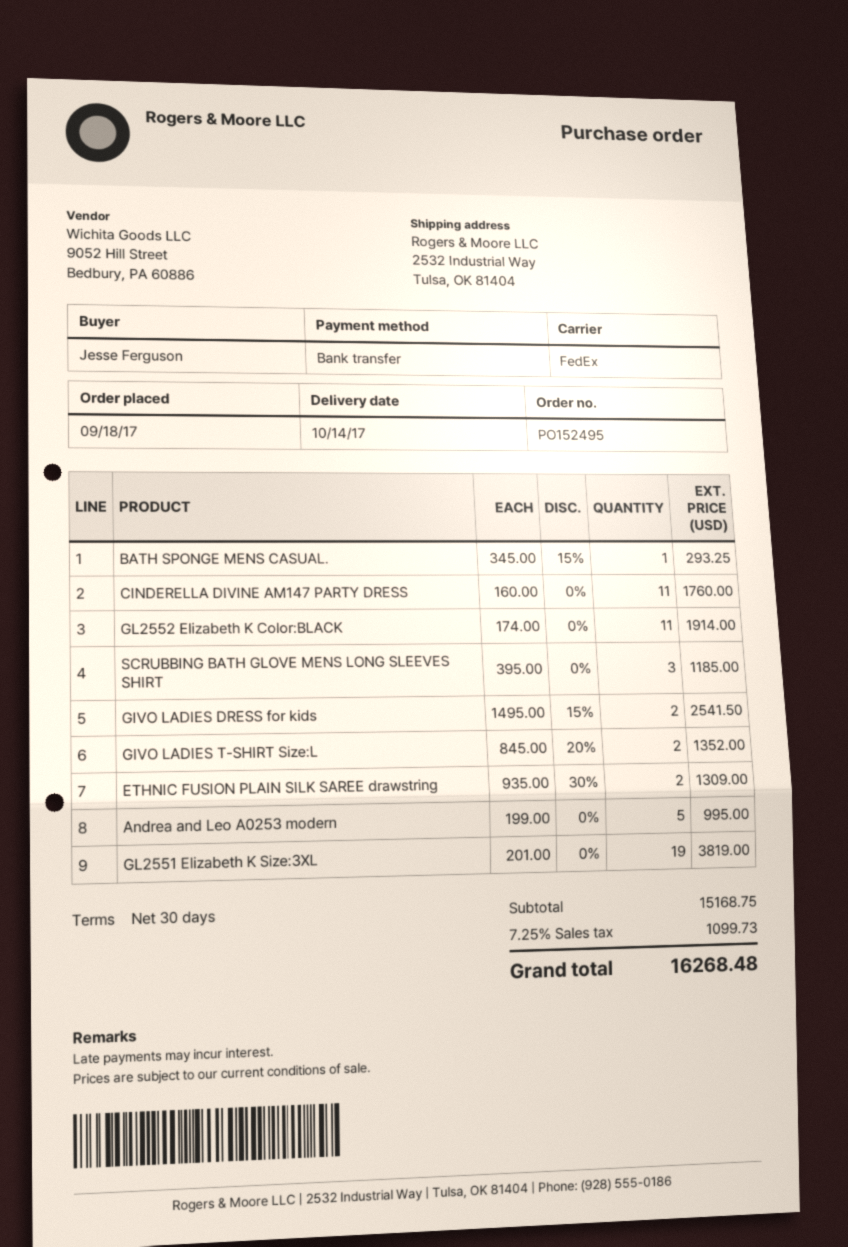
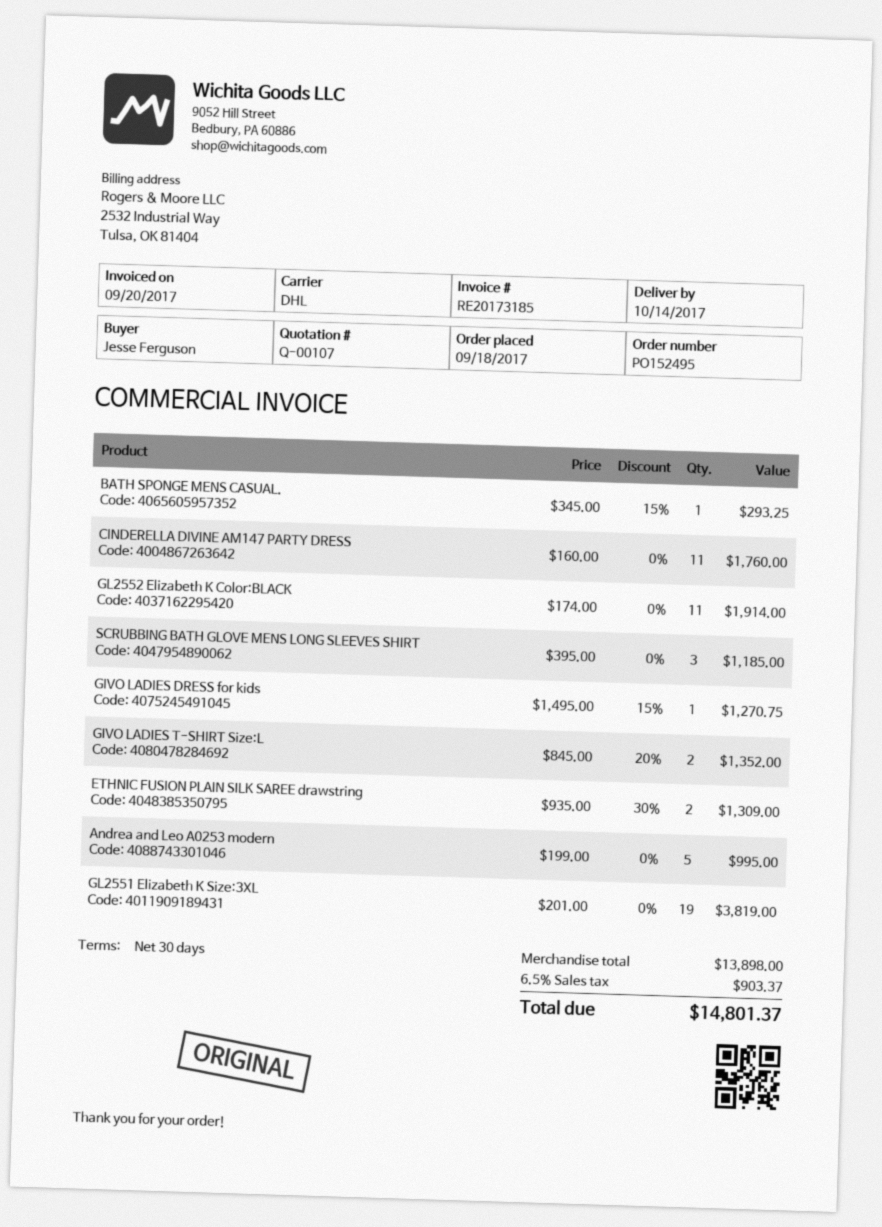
shipping method: FedEx -> DHL
GIVO LADIES DRESS for kids: 2 x 1495.00 - 15% = 2541.50 -> 1 x 1495.00 - 15% = 1270.75
subtotal: 15168.75 -> 13898.00
tax: 7.25% = 1099.73 -> 6.5% = 903.37
total: 16268.48 -> 14801.37

